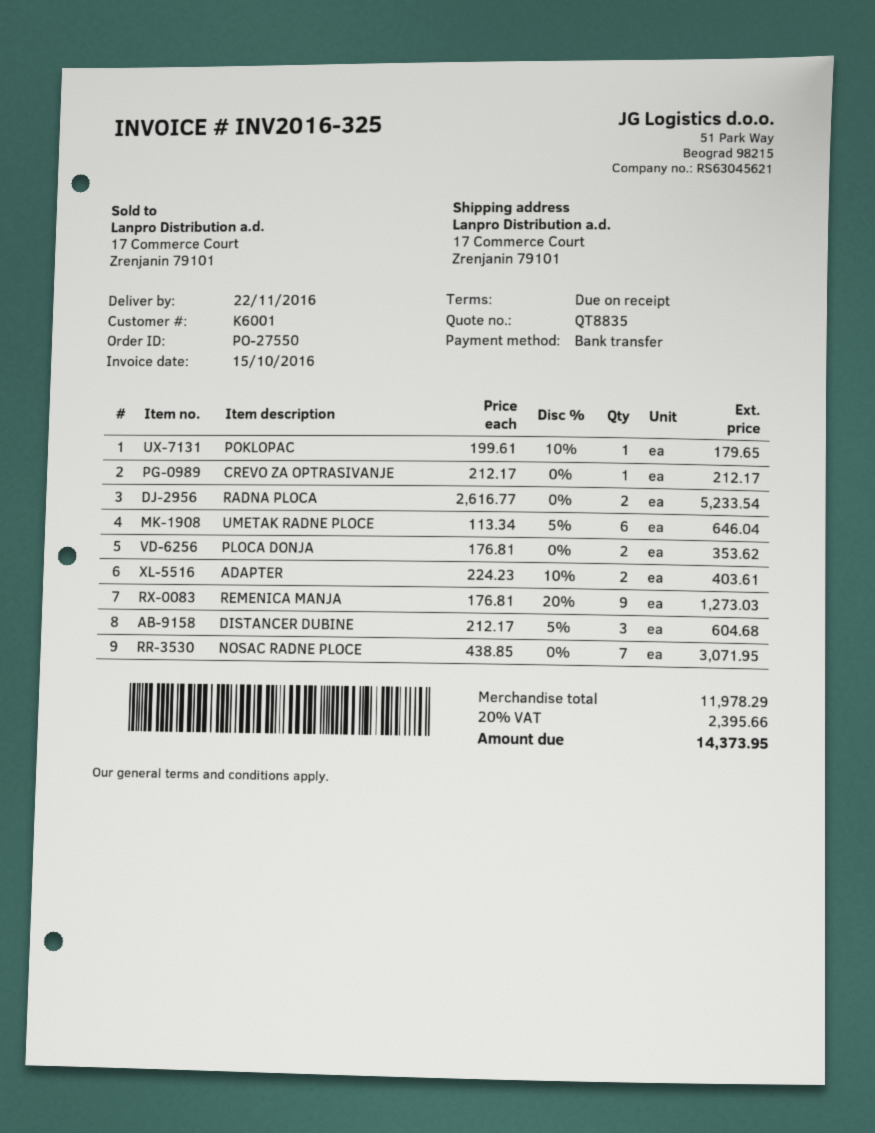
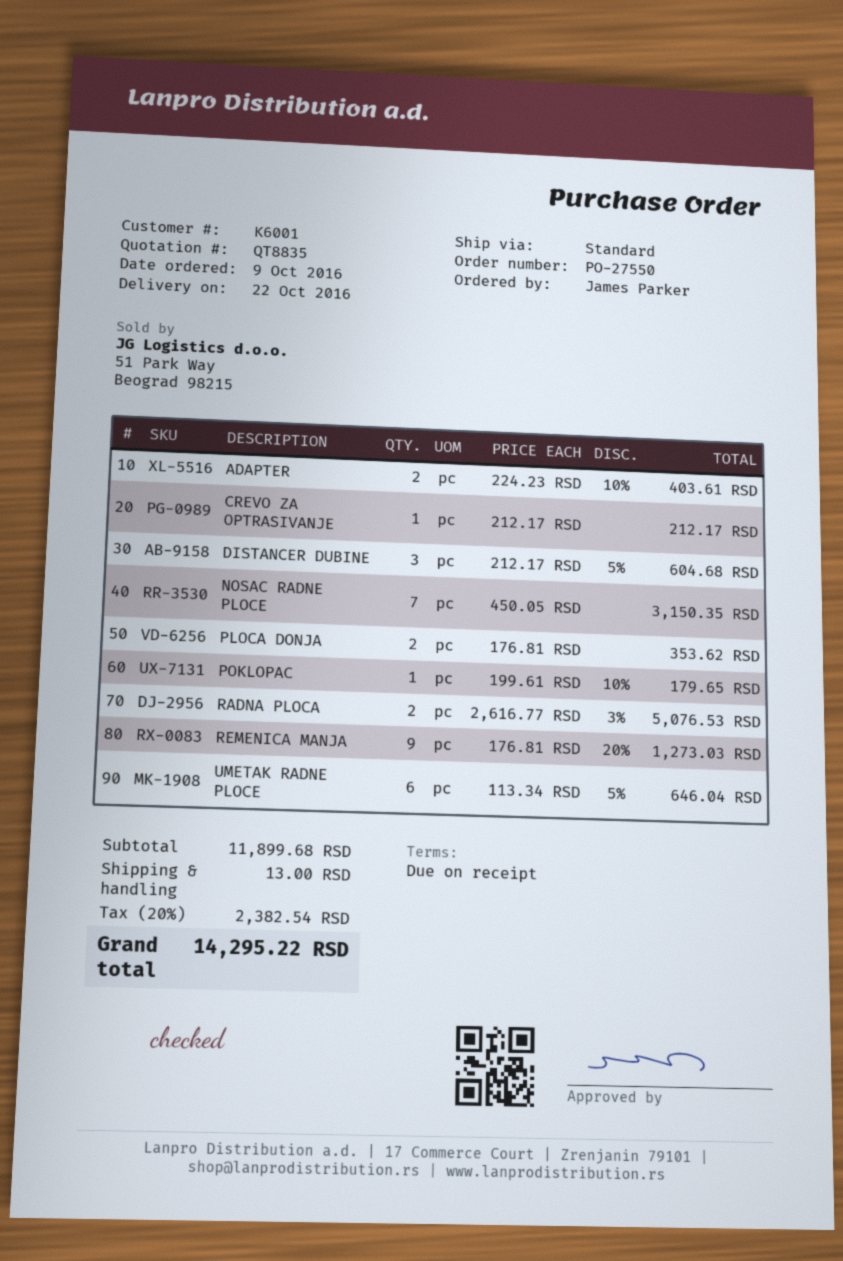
delivery date: 2016-11-22 -> 2016-10-22
RADNA PLOCA: 2 x 2616.77 = 5233.54 -> 2 x 2616.77 - 3% = 5076.53
NOSAC RADNE PLOCE: 7 x 438.85 = 3071.95 -> 7 x 450.05 = 3150.35
subtotal: 11978.29 -> 11899.68
shipping: none -> 13.00
tax: 20% = 2395.66 -> 20% = 2382.54
total: 14373.95 -> 14295.22

